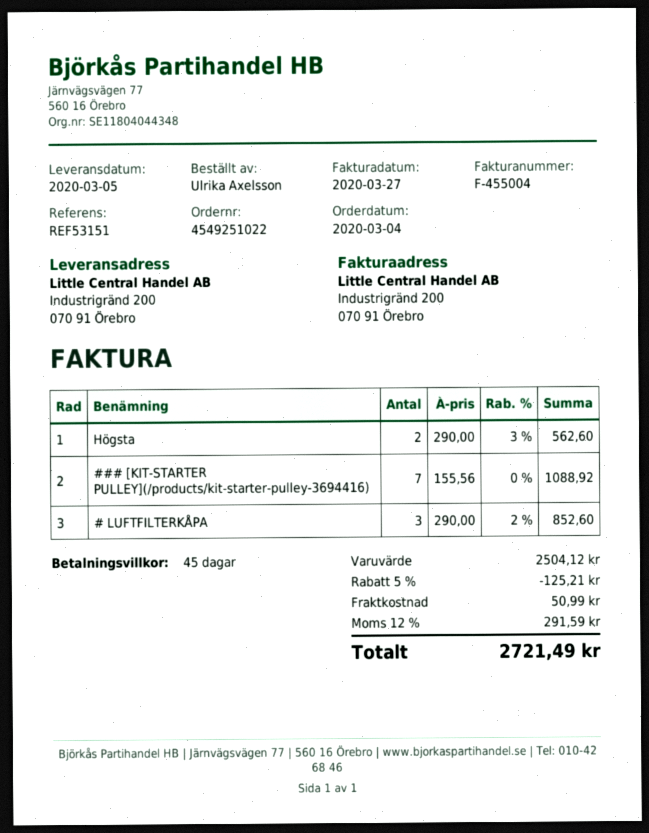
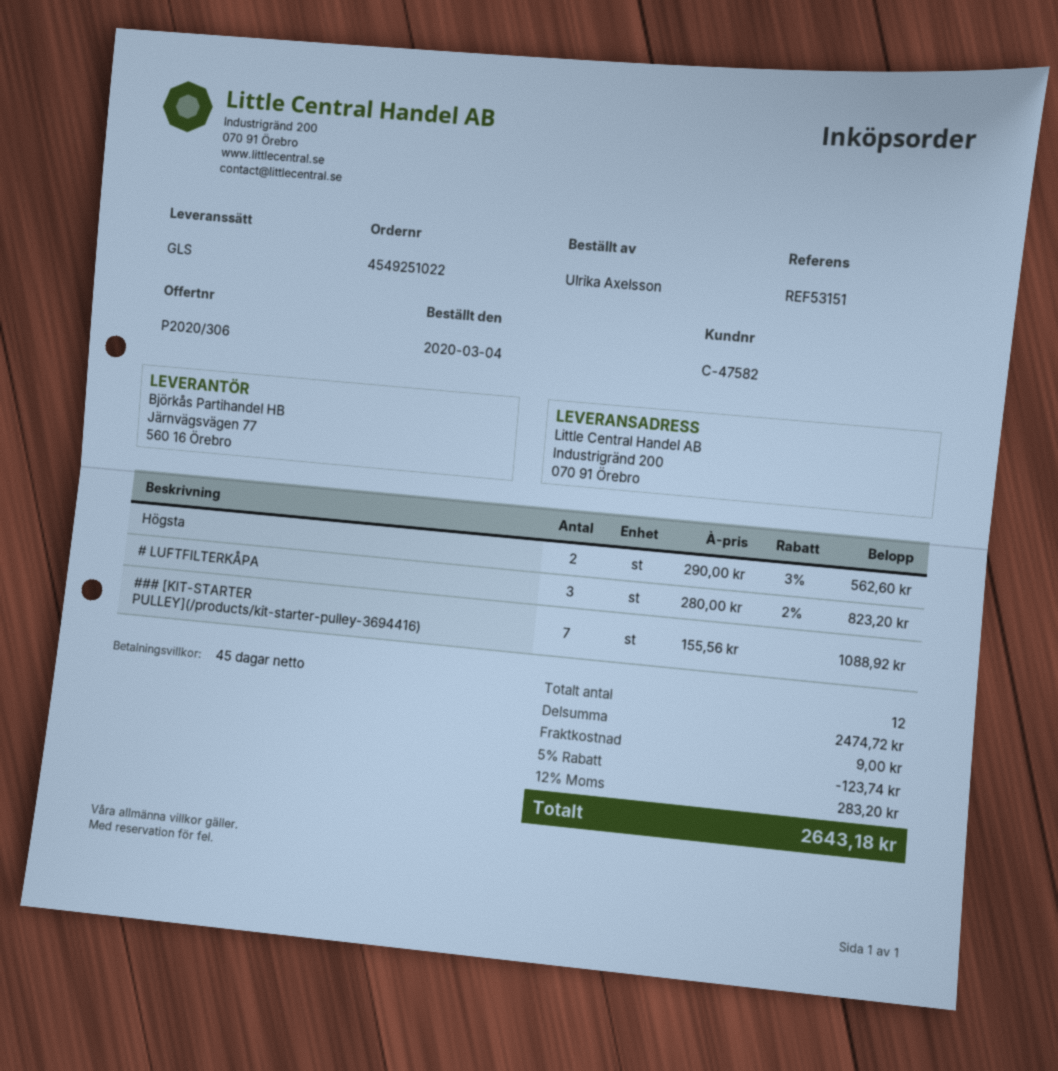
# LUFTFILTERKÅPA: 3 x 290.00 - 2% = 852.60 -> 3 x 280.00 - 2% = 823.20
subtotal: 2504.12 -> 2474.72
discount: 5% = 125.21 -> 5% = 123.74
shipping: 50.99 -> 9.00
tax: 12% = 291.59 -> 12% = 283.20
total: 2721.49 -> 2643.18

